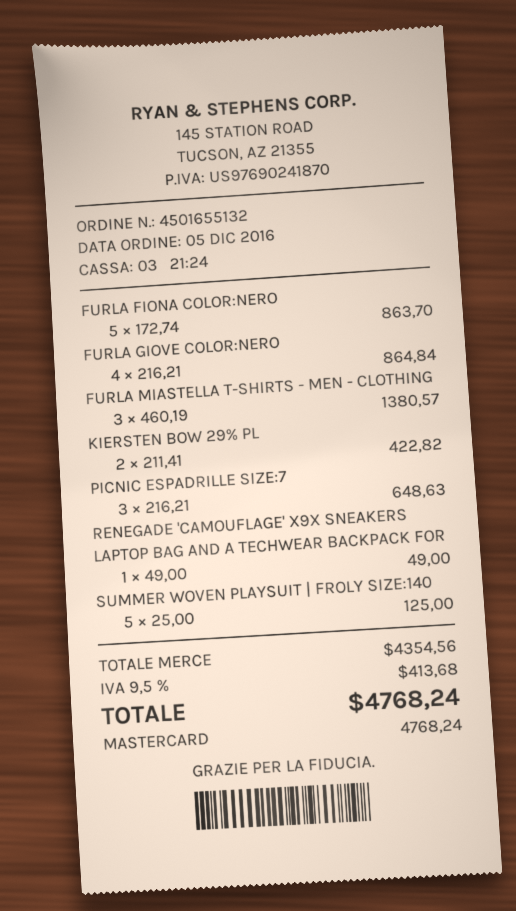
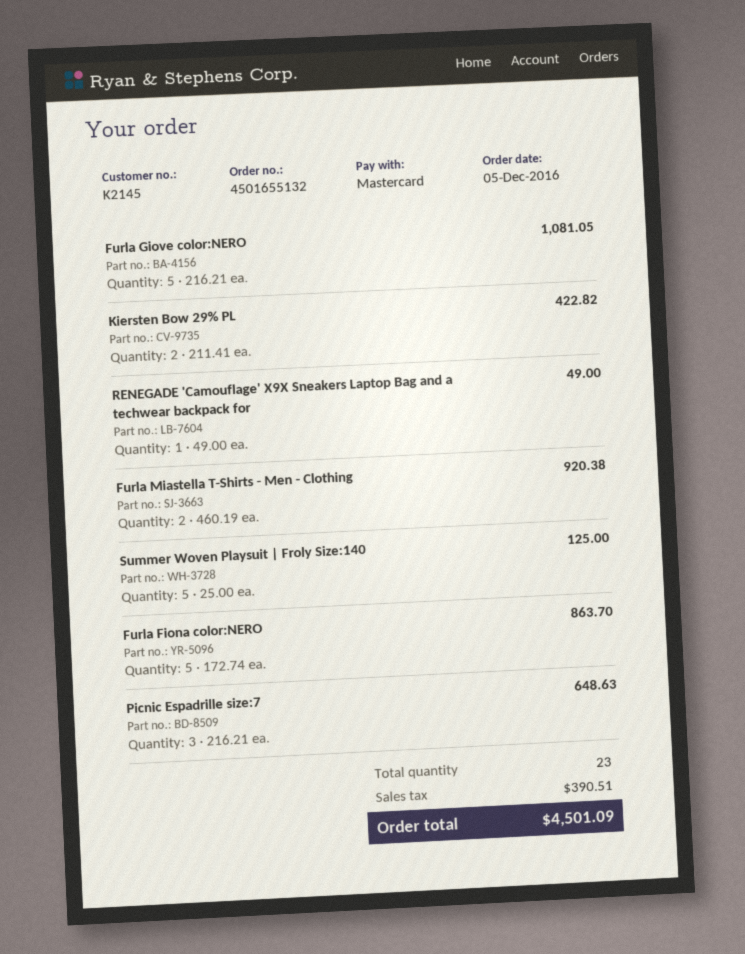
FURLA GIOVE COLOR:NERO: 4 x 216.21 = 864.84 -> 5 x 216.21 = 1081.05
FURLA MIASTELLA T-SHIRTS - MEN - CLOTHING: 3 x 460.19 = 1380.57 -> 2 x 460.19 = 920.38
tax: 413.68 -> 390.51
total: 4768.24 -> 4501.09

